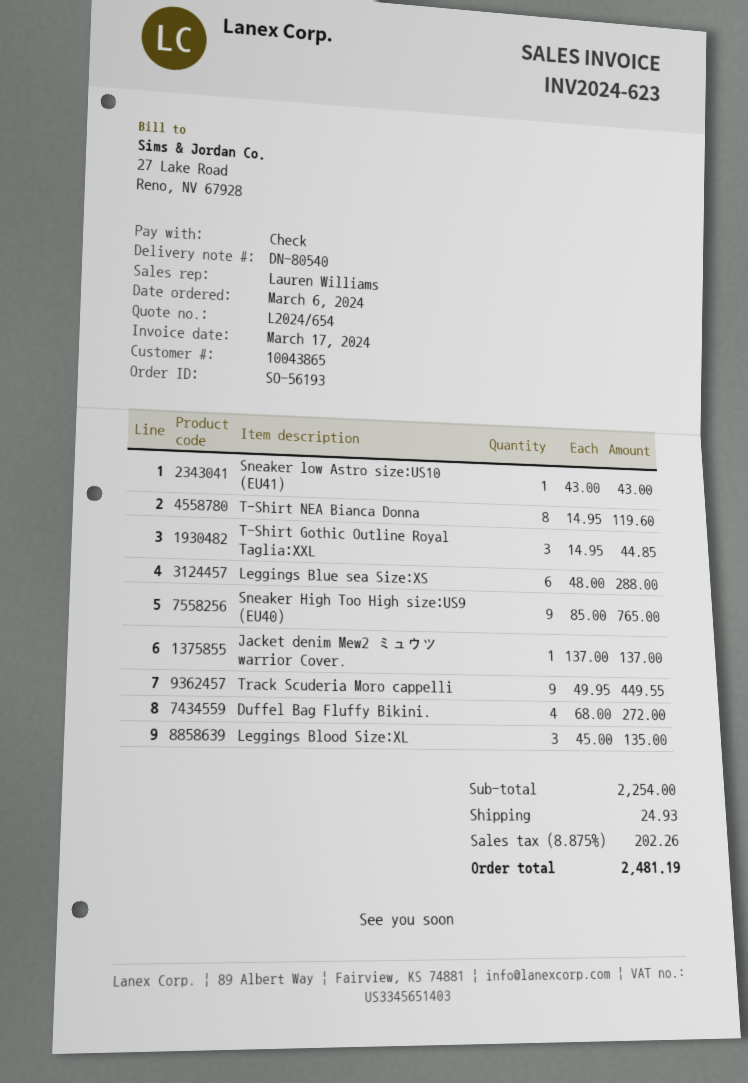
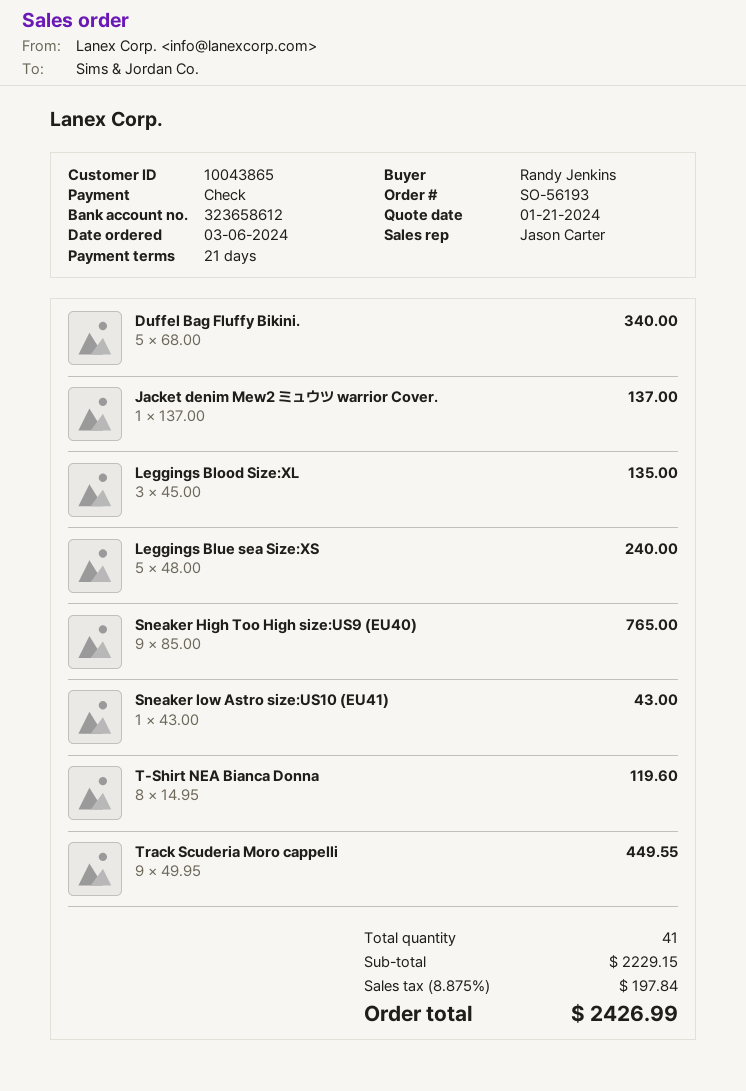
sales rep: Lauren Williams -> Jason Carter
T-Shirt Gothic Outline Royal Taglia:XXL: 3 x 14.95 = 44.85 -> none
Leggings Blue sea Size:XS: 6 x 48.00 = 288.00 -> 5 x 48.00 = 240.00
Duffel Bag Fluffy Bikini.: 4 x 68.00 = 272.00 -> 5 x 68.00 = 340.00
subtotal: 2254.00 -> 2229.15
shipping: 24.93 -> none
tax: 8.875% = 202.26 -> 8.875% = 197.84
total: 2481.19 -> 2426.99

